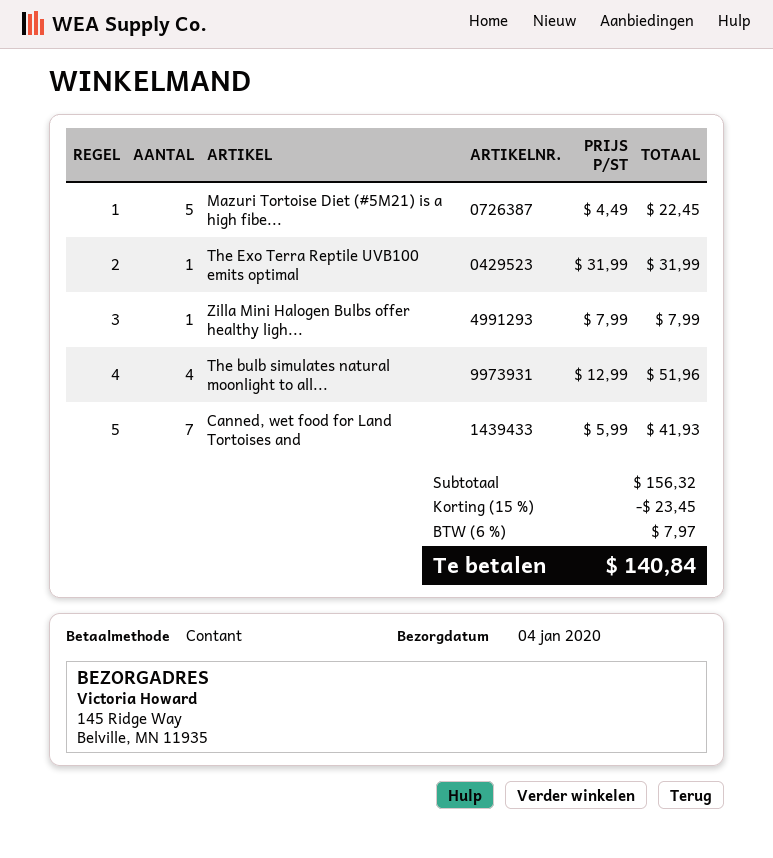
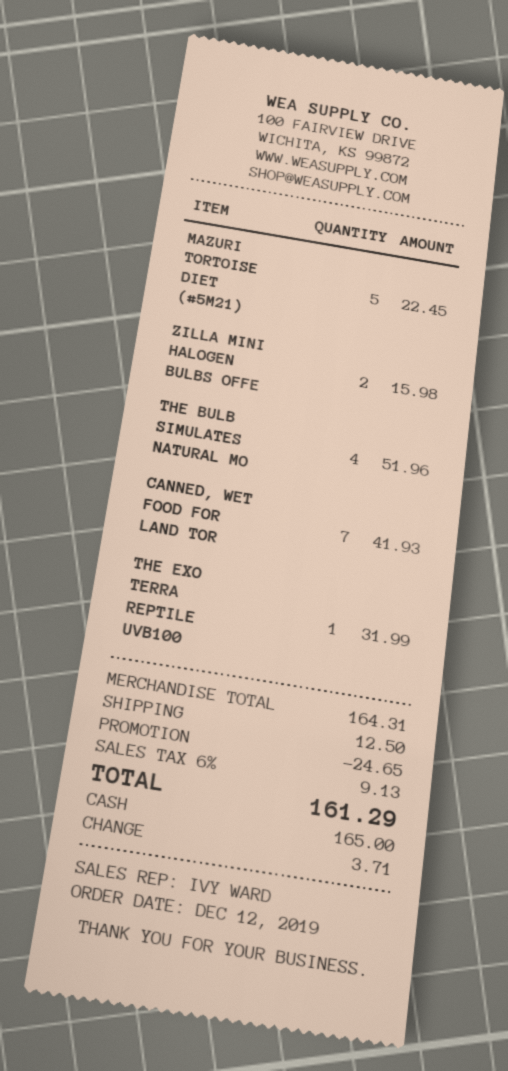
Zilla Mini Halogen Bulbs offer healthy ligh...: 1 for 7.99 -> 2 for 15.98
subtotal: 156.32 -> 164.31
discount: 23.45 -> 24.65
shipping: none -> 12.50
tax: 6% = 7.97 -> 6% = 9.13
total: 140.84 -> 161.29

